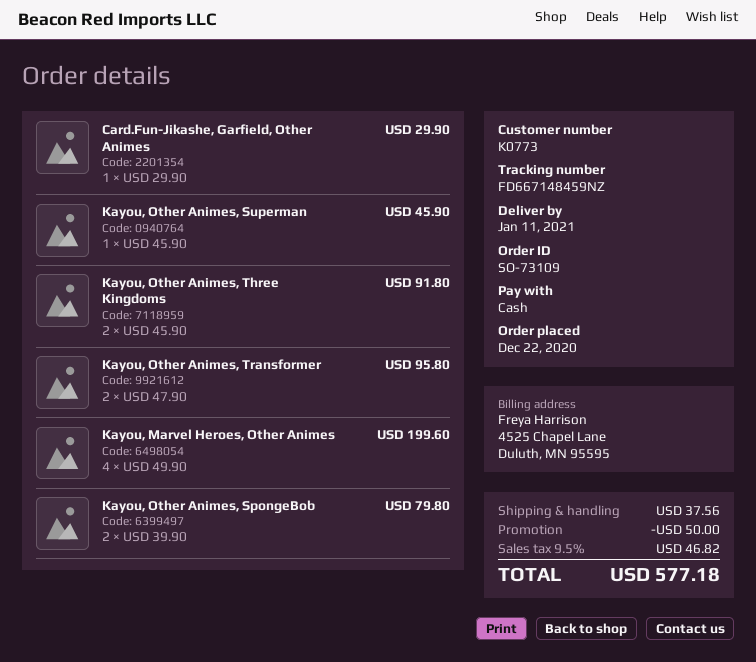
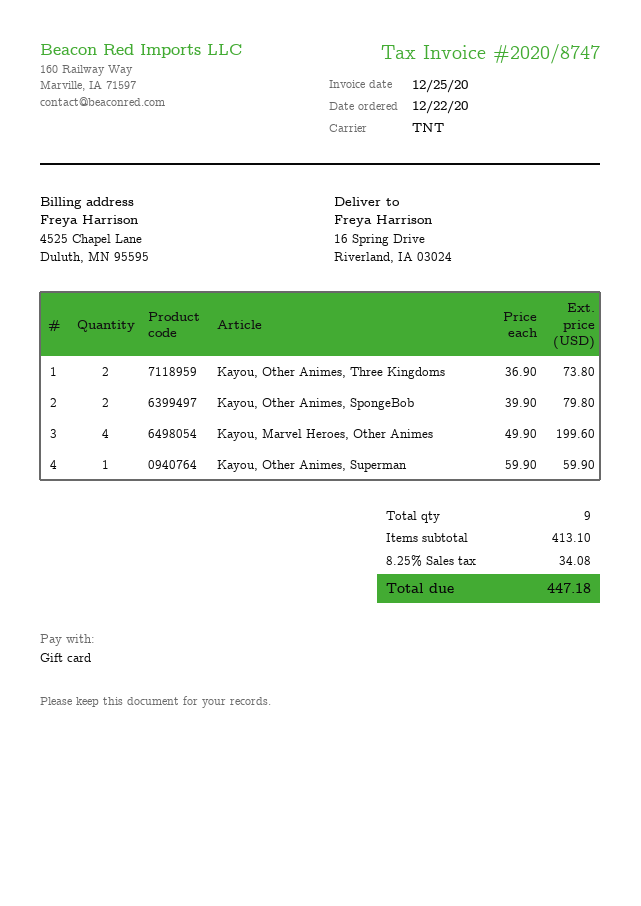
payment method: cash -> gift card
Card.Fun-Jikashe, Garfield, Other Animes: 1 x 29.90 = 29.90 -> none
Kayou, Other Animes, Superman: 1 x 45.90 = 45.90 -> 1 x 59.90 = 59.90
Kayou, Other Animes, Three Kingdoms: 2 x 45.90 = 91.80 -> 2 x 36.90 = 73.80
Kayou, Other Animes, Transformer: 2 x 47.90 = 95.80 -> none
discount: 50.00 -> none
shipping: 37.56 -> none
tax: 9.5% = 46.82 -> 8.25% = 34.08
total: 577.18 -> 447.18

